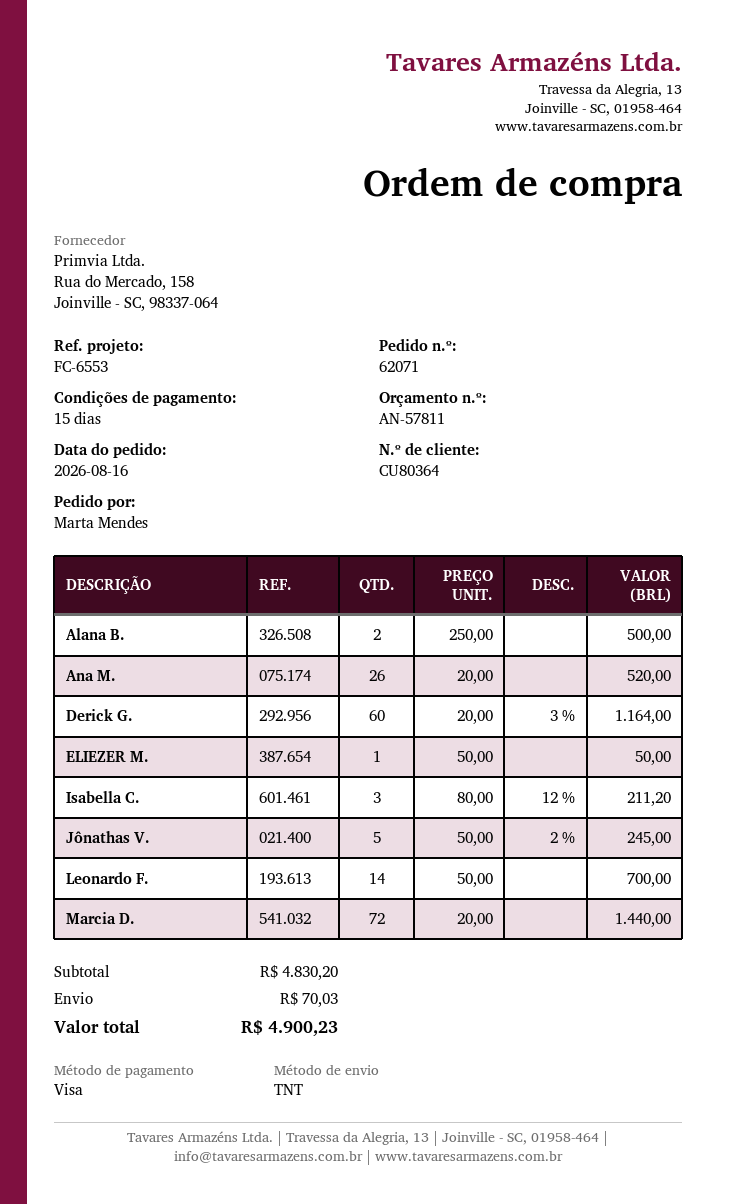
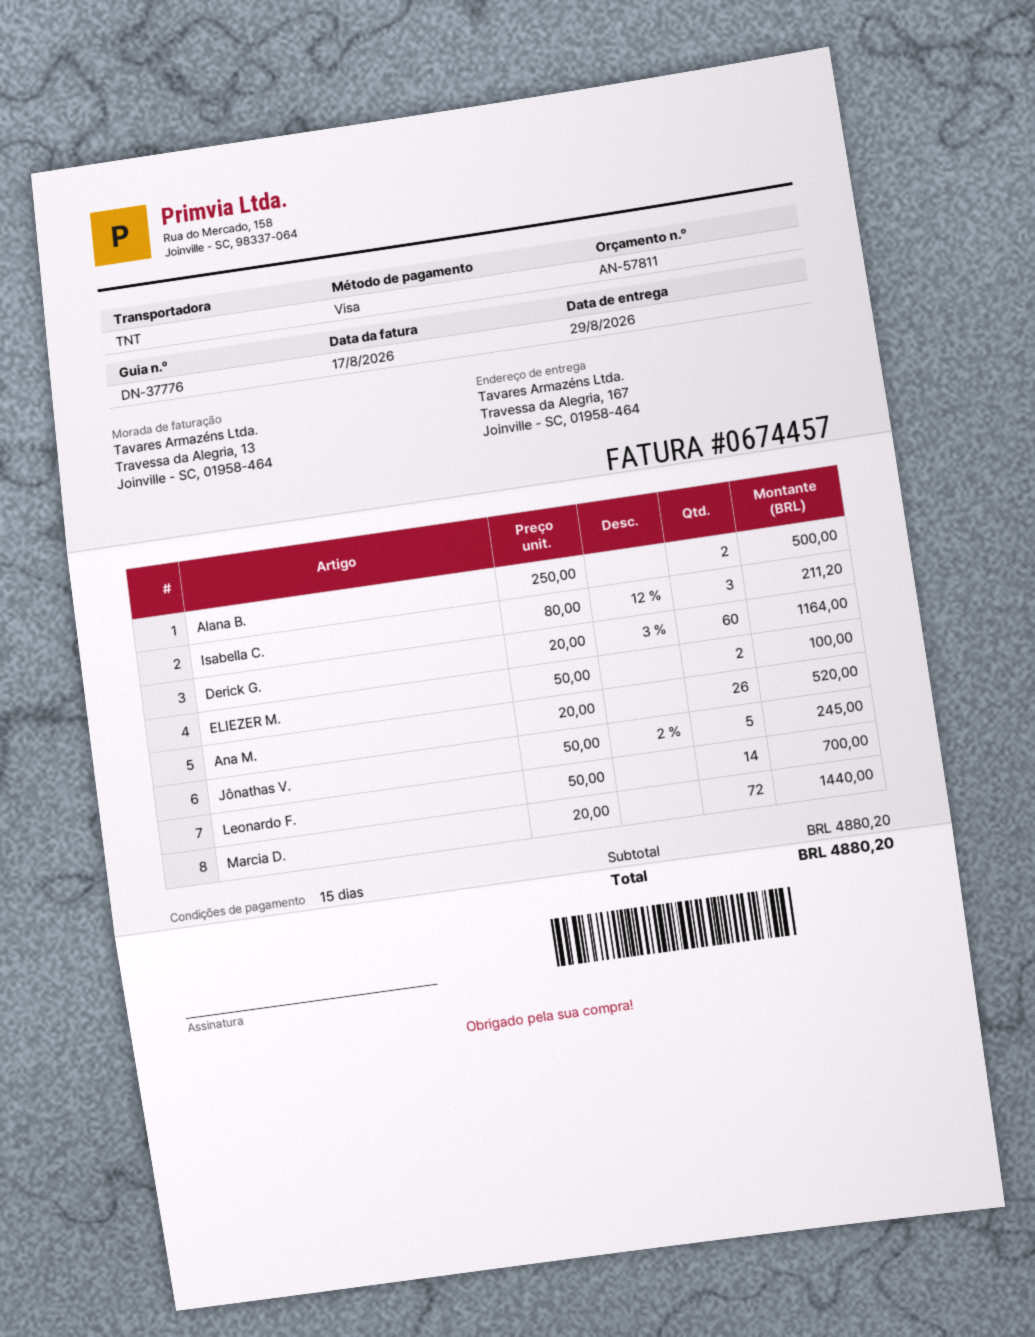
ELIEZER M.: 1 x 50.00 = 50.00 -> 2 x 50.00 = 100.00
subtotal: 4830.20 -> 4880.20
shipping: 70.03 -> none
total: 4900.23 -> 4880.20

